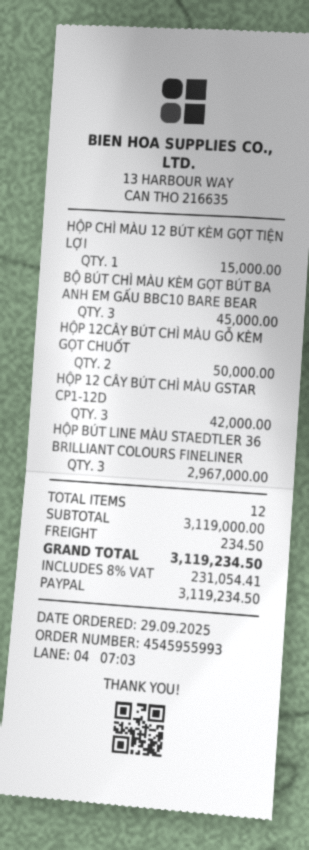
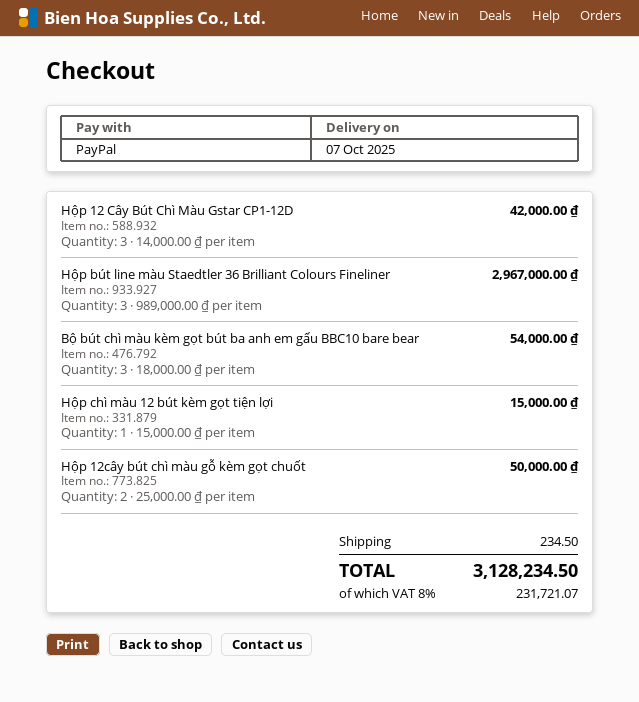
BỘ BÚT CHÌ MÀU KÈM GỌT BÚT BA ANH EM GẤU BBC10 BARE BEAR: 3 for 45000.00 -> 3 for 54000.00
tax: 8% = 231054.41 -> 8% = 231721.07
total: 3119234.50 -> 3128234.50

